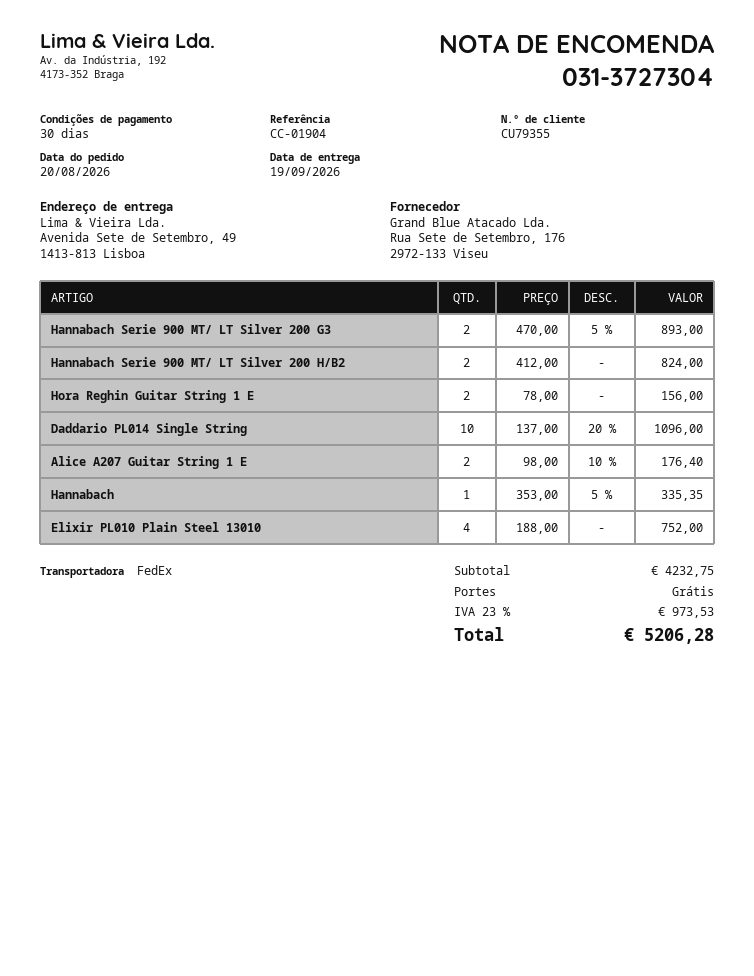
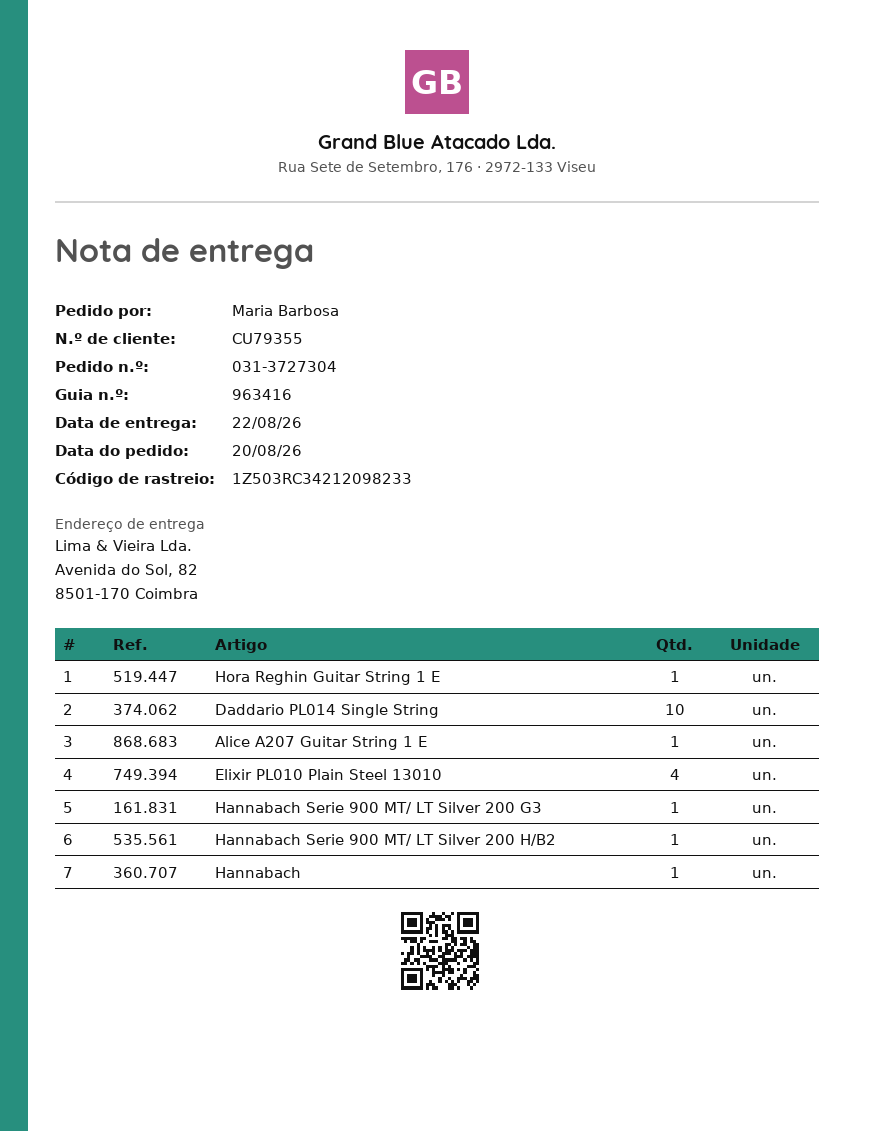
delivery date: 2026-09-19 -> 2026-08-22
ship to: Avenida Sete de Setembro, 49, 1413-813 Lisboa -> Avenida do Sol, 82, 8501-170 Coimbra
Hannabach Serie 900 MT/ LT Silver 200 G3: 2 -> 1
Hannabach Serie 900 MT/ LT Silver 200 H/B2: 2 -> 1
Hora Reghin Guitar String 1 E: 2 -> 1
Alice A207 Guitar String 1 E: 2 -> 1

